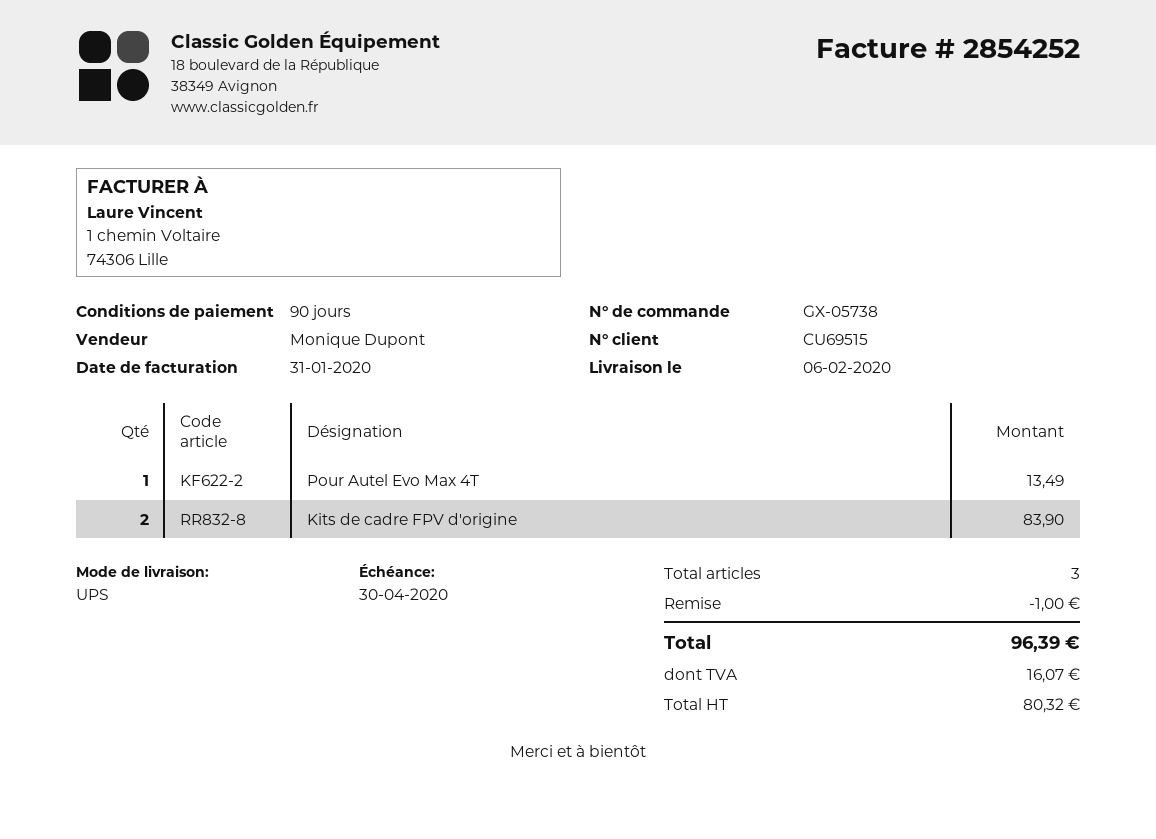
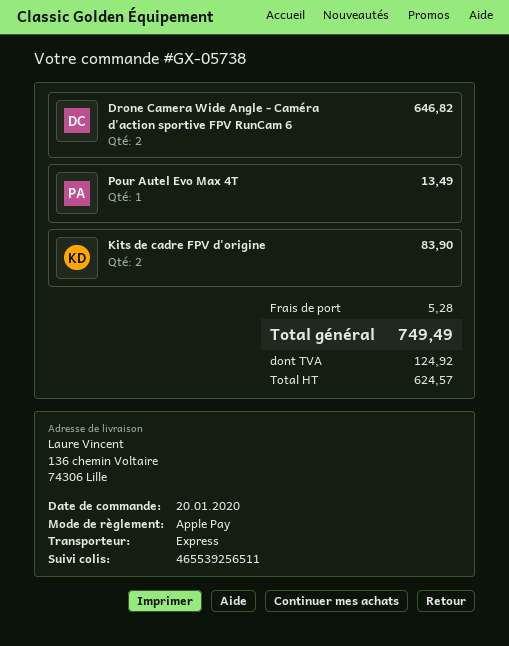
shipping method: UPS -> express
Drone Camera Wide Angle - Caméra d'action sportive FPV RunCam 6: none -> 2 for 646.82
discount: 1.00 -> none
shipping: none -> 5.28
net: 80.32 -> 624.57
tax: 16.07 -> 124.92
total: 96.39 -> 749.49

